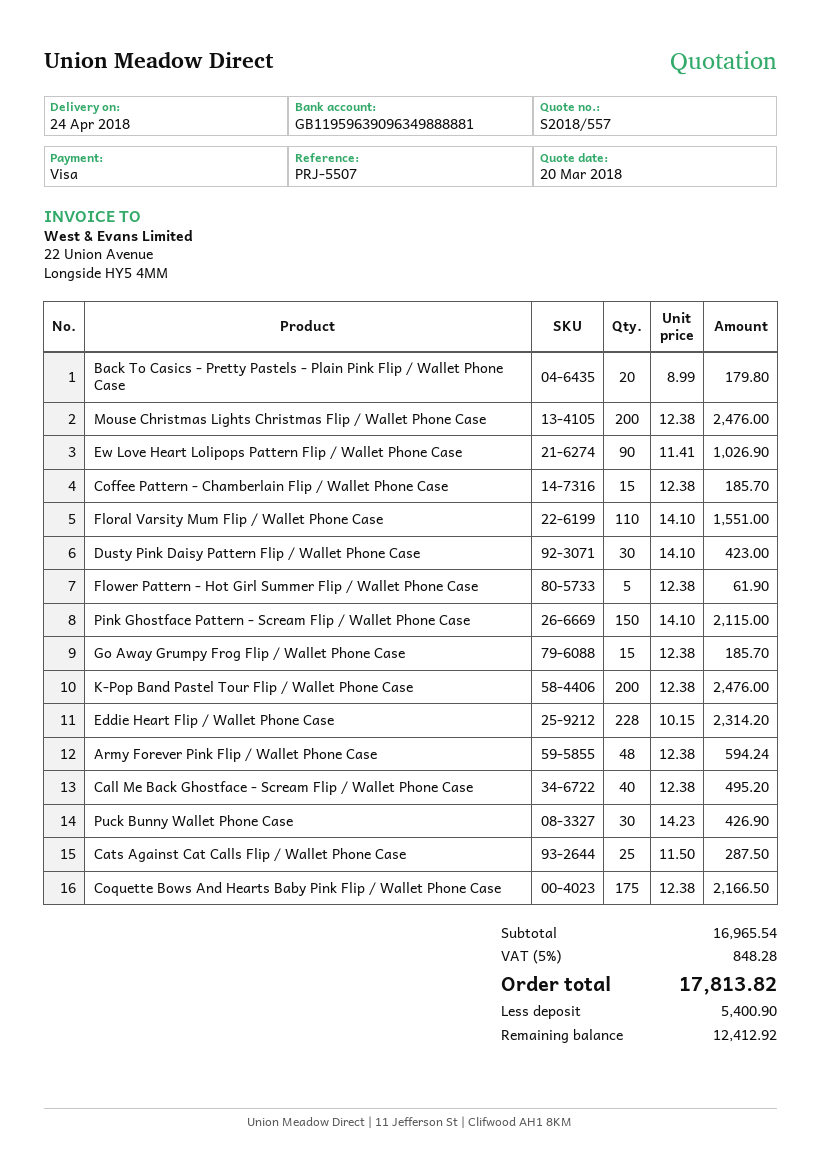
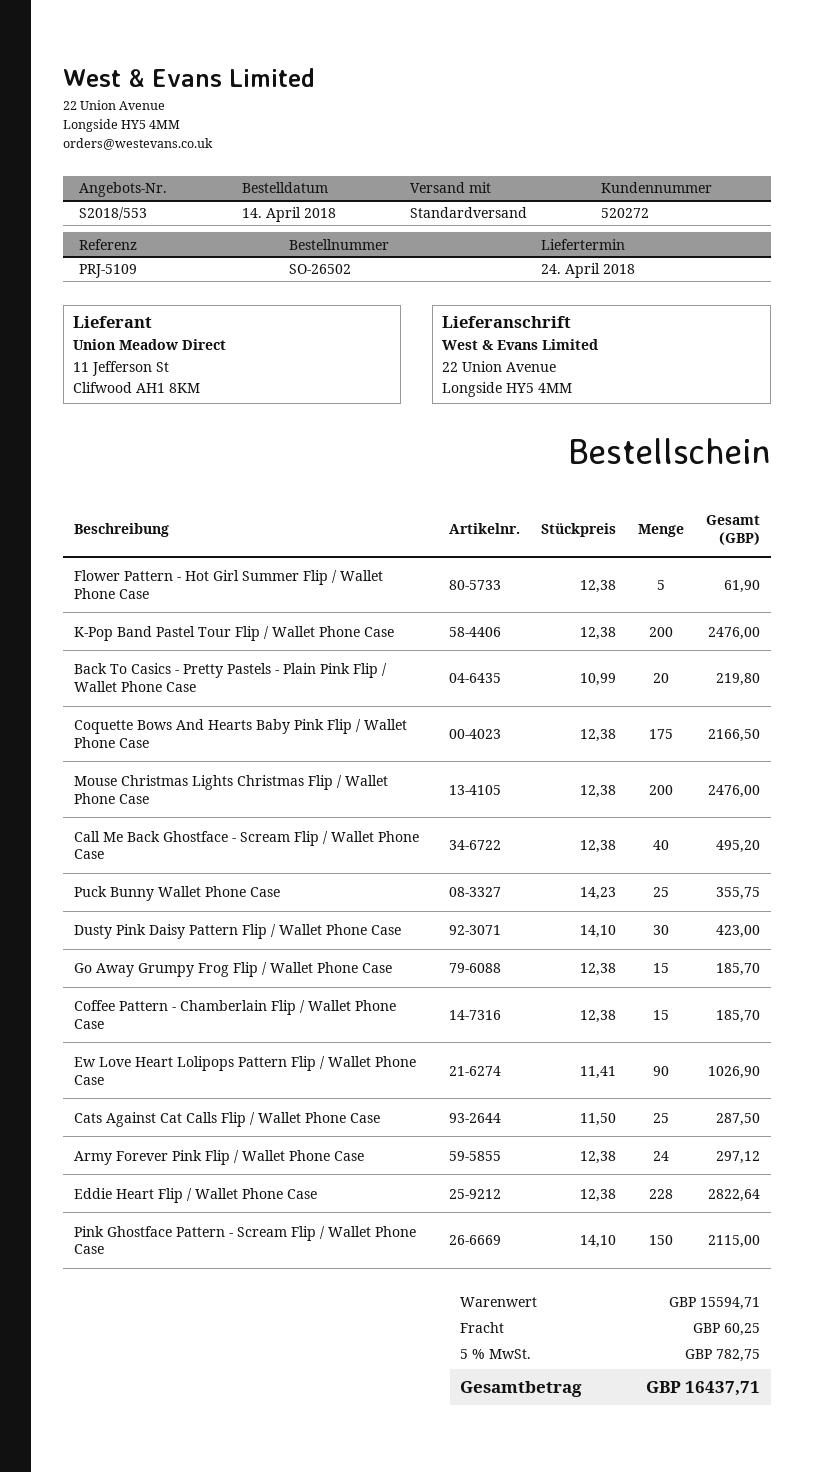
quote number: S2018/557 -> S2018/553
reference: PRJ-5507 -> PRJ-5109
Back To Casics - Pretty Pastels - Plain Pink Flip / Wallet Phone Case: 20 x 8.99 = 179.80 -> 20 x 10.99 = 219.80
Floral Varsity Mum Flip / Wallet Phone Case: 110 x 14.10 = 1551.00 -> none
Eddie Heart Flip / Wallet Phone Case: 228 x 10.15 = 2314.20 -> 228 x 12.38 = 2822.64
Army Forever Pink Flip / Wallet Phone Case: 48 x 12.38 = 594.24 -> 24 x 12.38 = 297.12
Puck Bunny Wallet Phone Case: 30 x 14.23 = 426.90 -> 25 x 14.23 = 355.75
subtotal: 16965.54 -> 15594.71
shipping: none -> 60.25
tax: 5% = 848.28 -> 5% = 782.75
total: 17813.82 -> 16437.71

